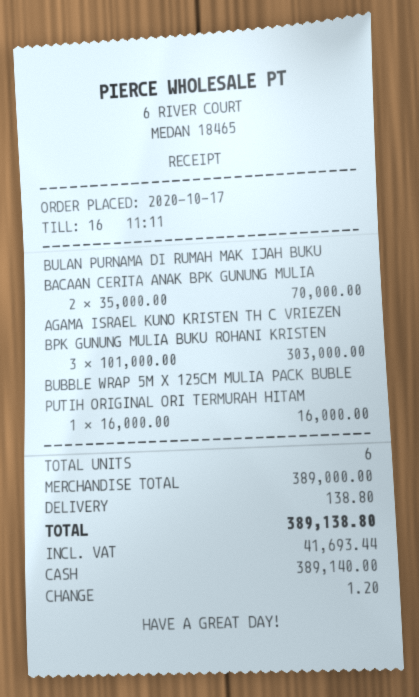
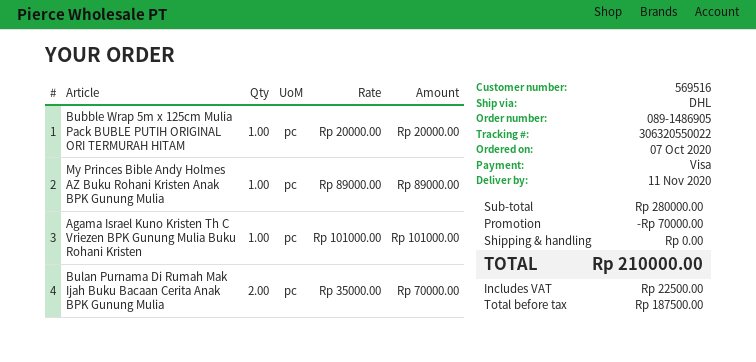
order date: 2020-10-17 -> 2020-10-07
payment method: cash -> Visa
AGAMA ISRAEL KUNO KRISTEN TH C VRIEZEN BPK GUNUNG MULIA BUKU ROHANI KRISTEN: 3 x 101000.00 = 303000.00 -> 1 x 101000.00 = 101000.00
BUBBLE WRAP 5M X 125CM MULIA PACK BUBLE PUTIH ORIGINAL ORI TERMURAH HITAM: 1 x 16000.00 = 16000.00 -> 1 x 20000.00 = 20000.00
My Princes Bible Andy Holmes AZ Buku Rohani Kristen Anak BPK Gunung Mulia: none -> 1 x 89000.00 = 89000.00
subtotal: 389000.00 -> 280000.00
discount: none -> 70000.00
shipping: 138.80 -> 0.00
tax: 41693.44 -> 22500.00
total: 389138.80 -> 210000.00

